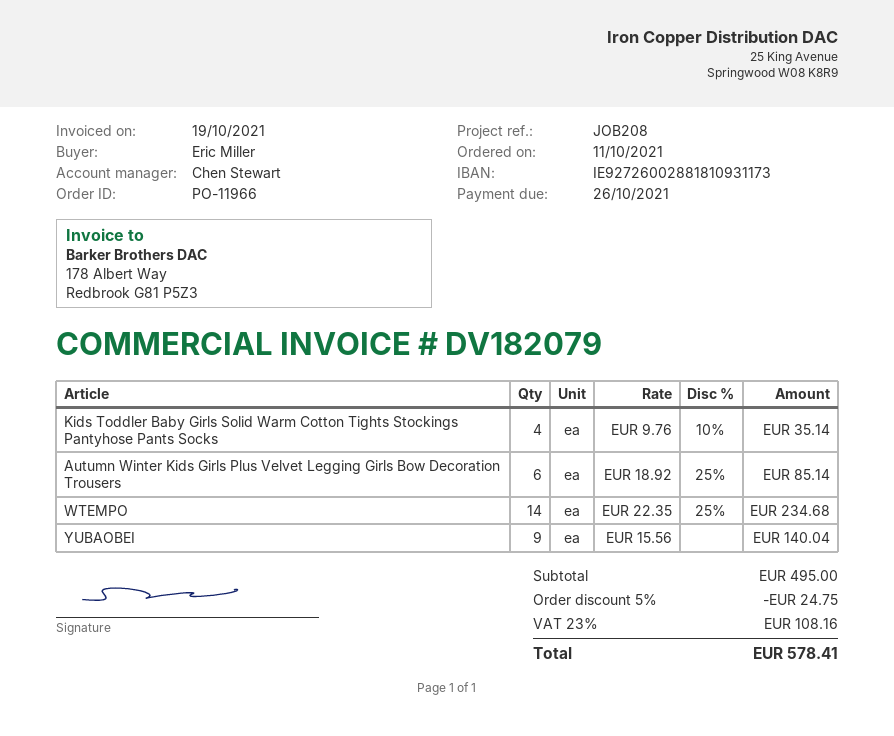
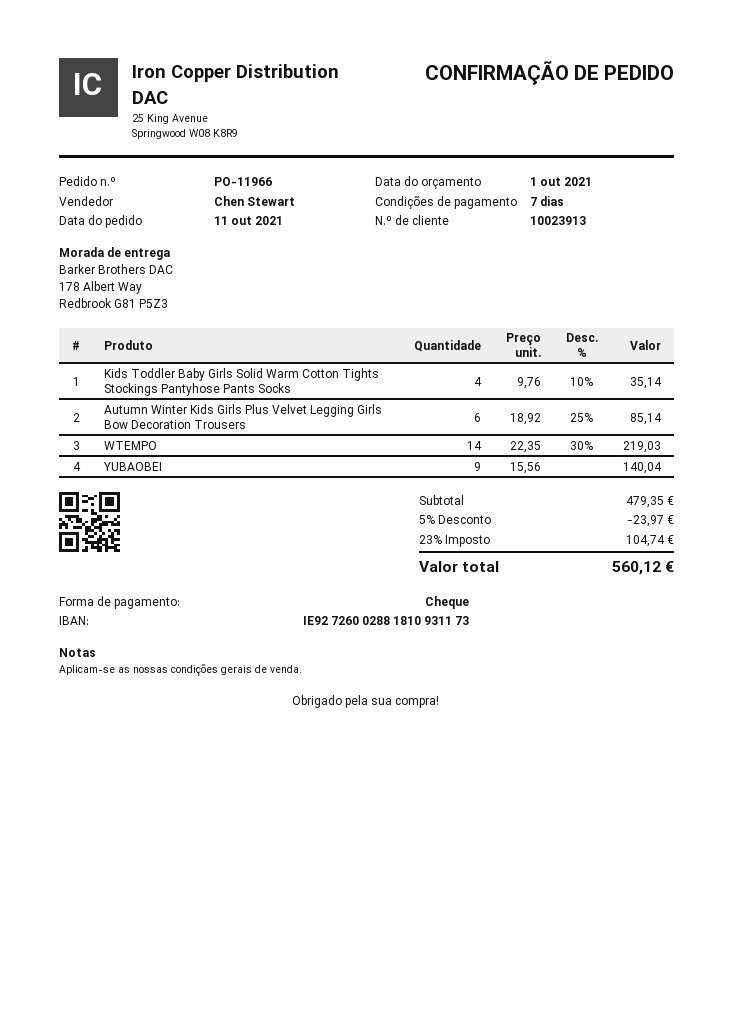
WTEMPO: 14 x 22.35 - 25% = 234.68 -> 14 x 22.35 - 30% = 219.03
subtotal: 495.00 -> 479.35
discount: 5% = 24.75 -> 5% = 23.97
tax: 23% = 108.16 -> 23% = 104.74
total: 578.41 -> 560.12

